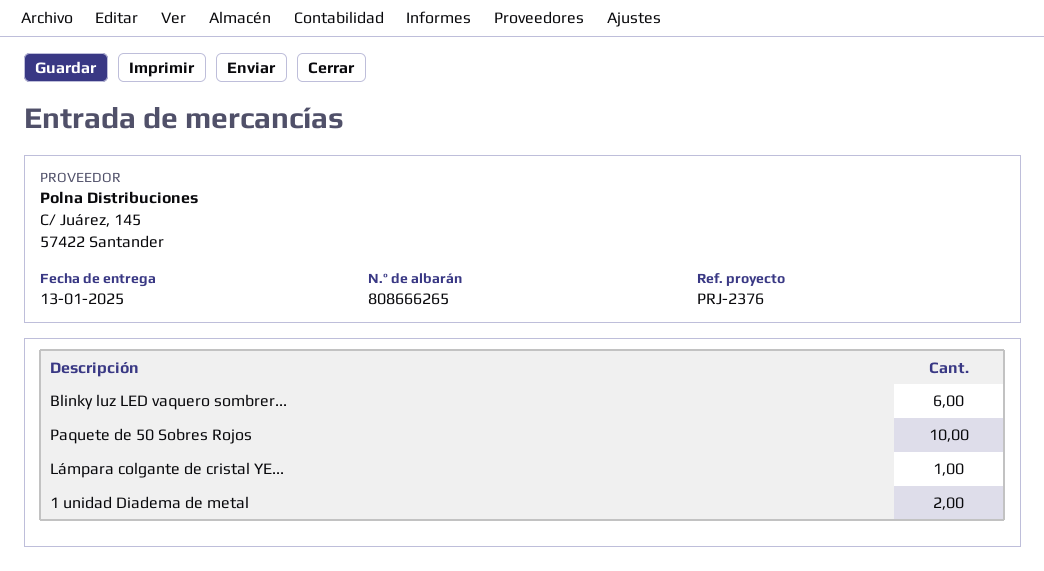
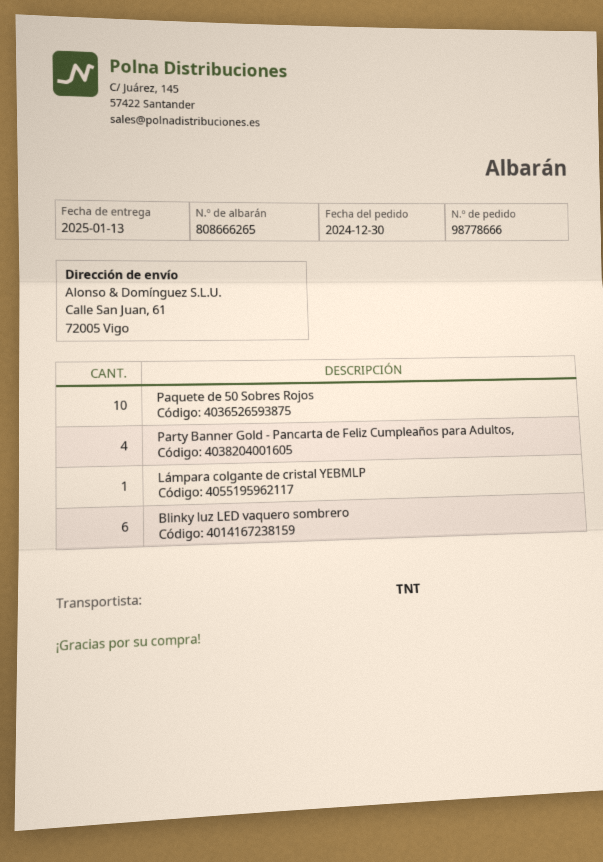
1 unidad Diadema de metal: 2 -> none
Party Banner Gold - Pancarta de Feliz Cumpleaños para Adultos,: none -> 4

